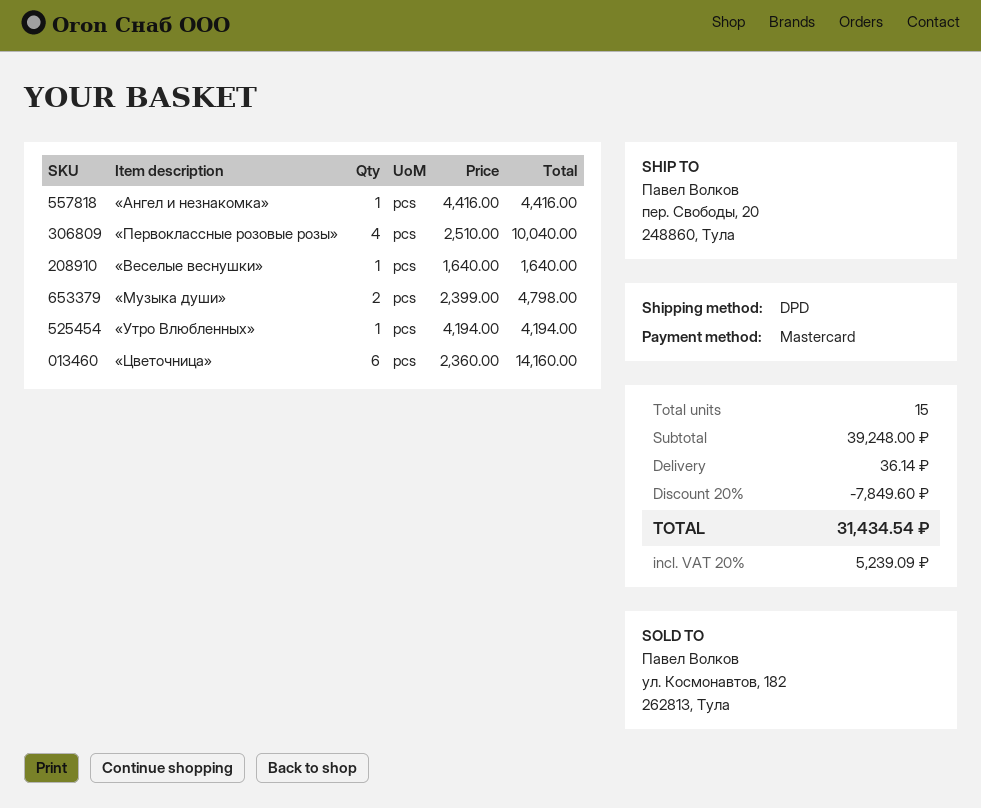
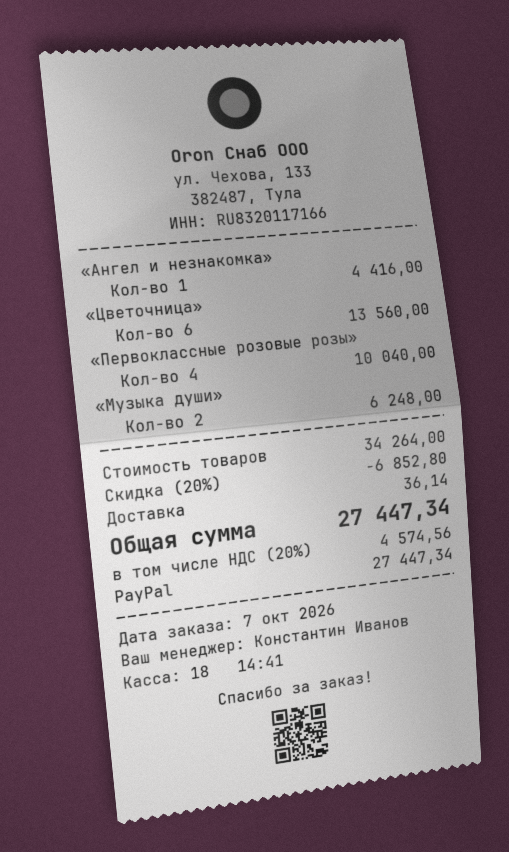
payment method: Mastercard -> PayPal
«Веселые веснушки»: 1 for 1640.00 -> none
«Музыка души»: 2 for 4798.00 -> 2 for 6248.00
«Утро Влюбленных»: 1 for 4194.00 -> none
«Цветочница»: 6 for 14160.00 -> 6 for 13560.00
subtotal: 39248.00 -> 34264.00
discount: 20% = 7849.60 -> 20% = 6852.80
tax: 20% = 5239.09 -> 20% = 4574.56
total: 31434.54 -> 27447.34

